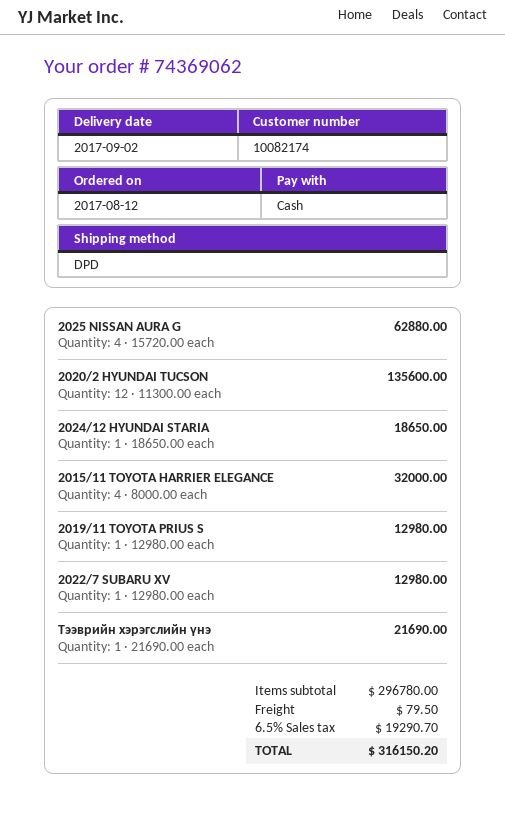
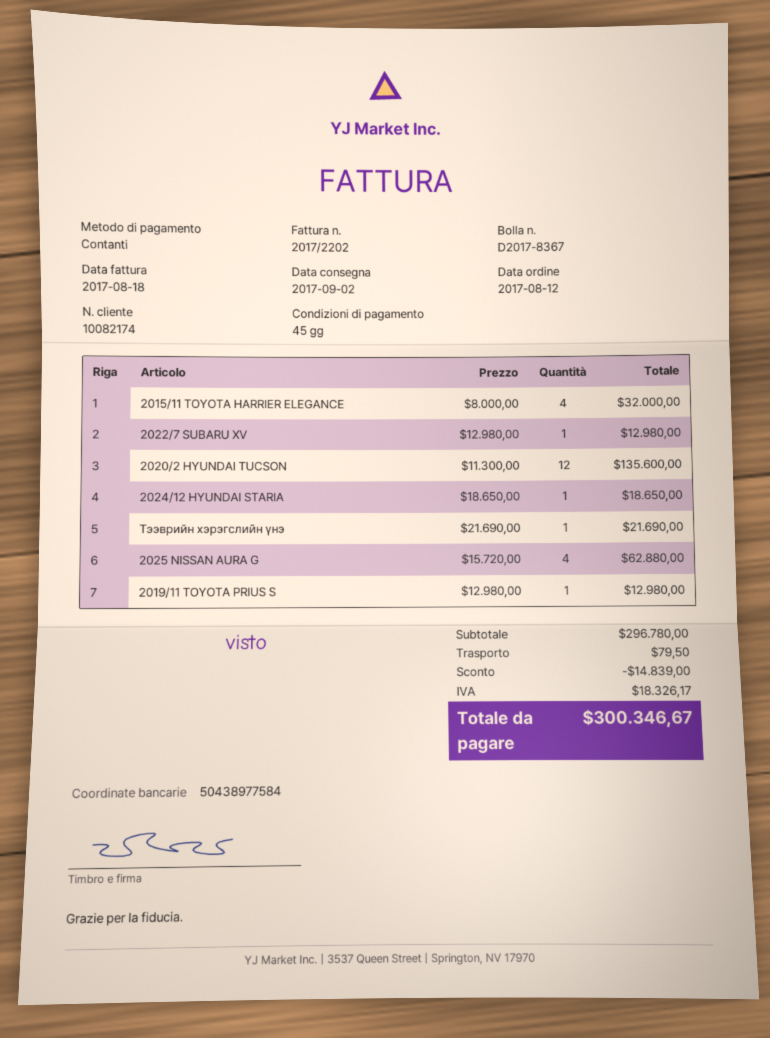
discount: none -> 14839.00
tax: 19290.70 -> 18326.17
total: 316150.20 -> 300346.67

